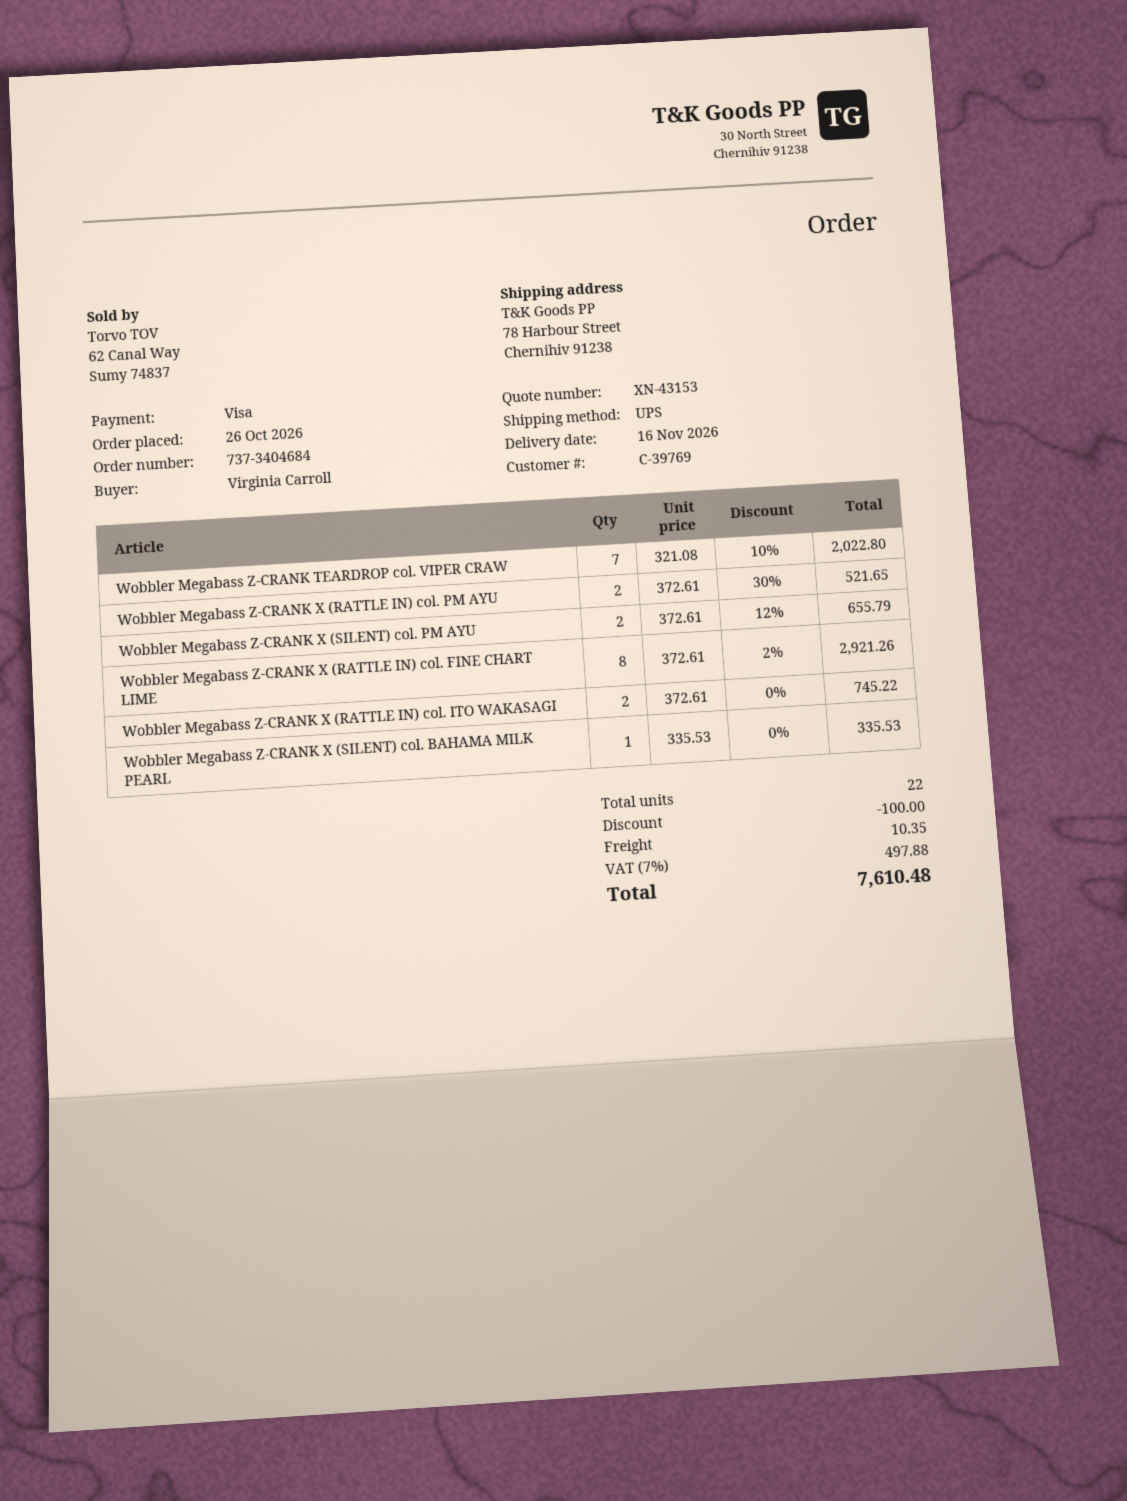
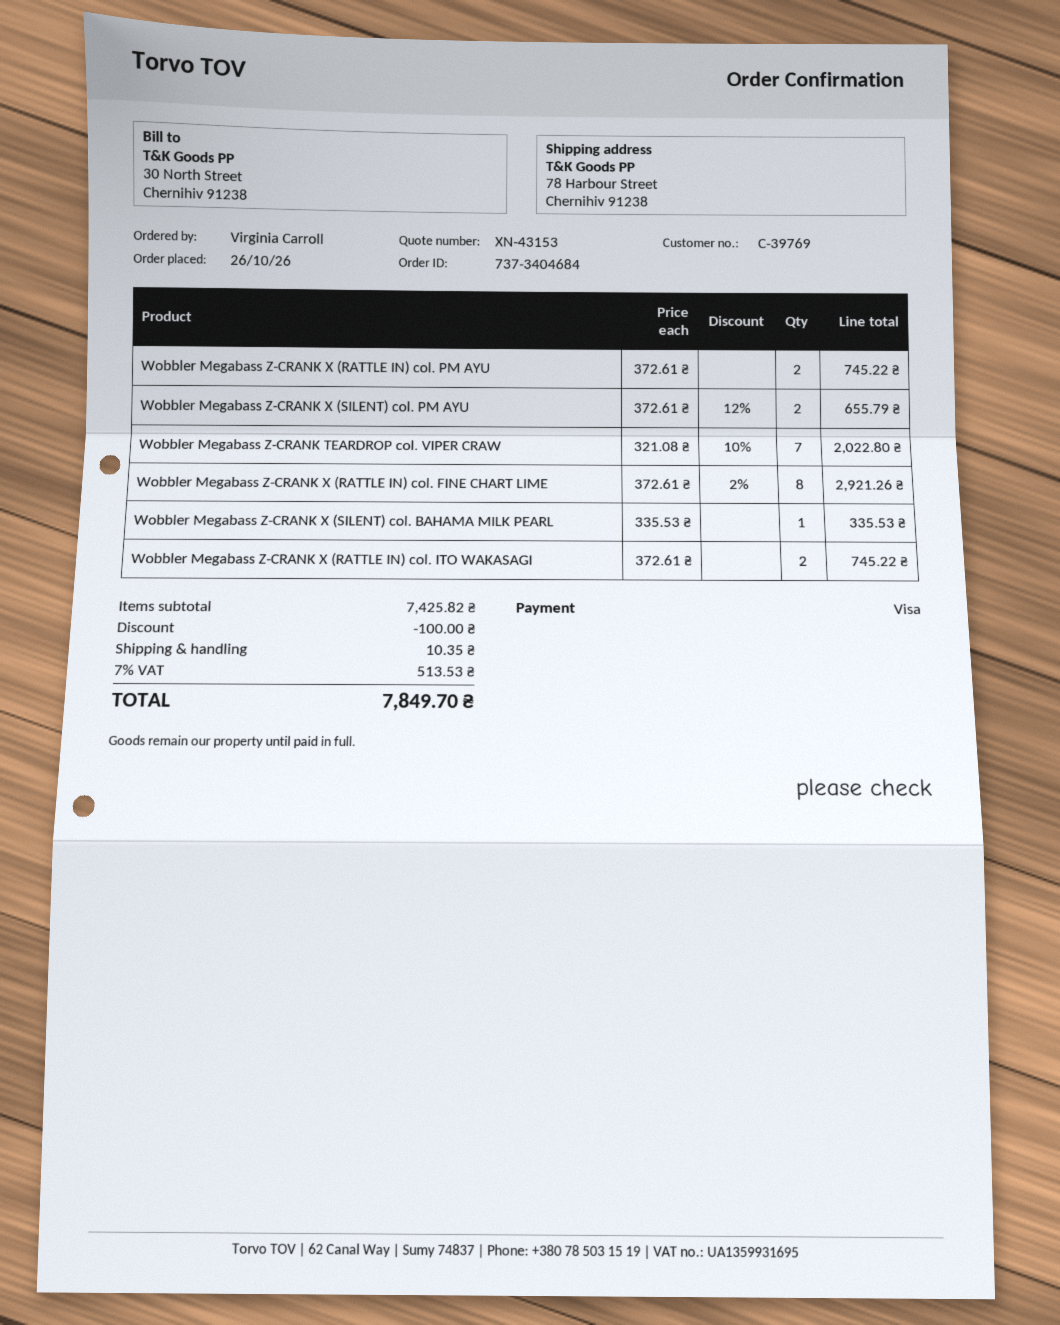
Wobbler Megabass Z-CRANK X (RATTLE IN) col. PM AYU: 2 x 372.61 - 30% = 521.65 -> 2 x 372.61 = 745.22
tax: 7% = 497.88 -> 7% = 513.53
total: 7610.48 -> 7849.70

